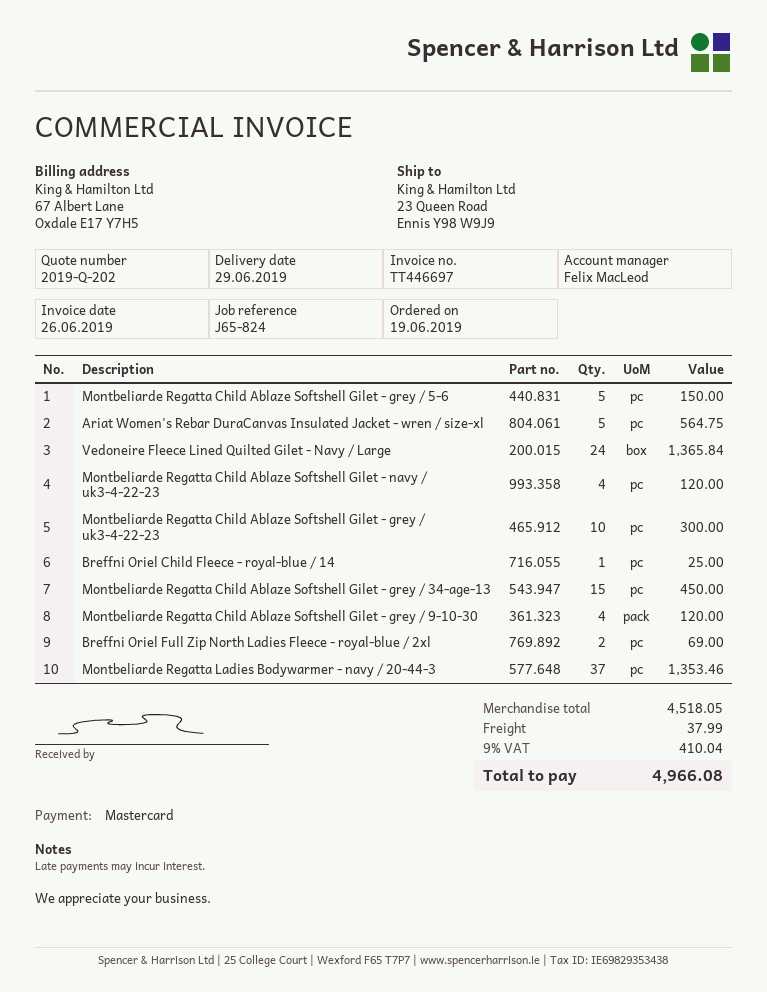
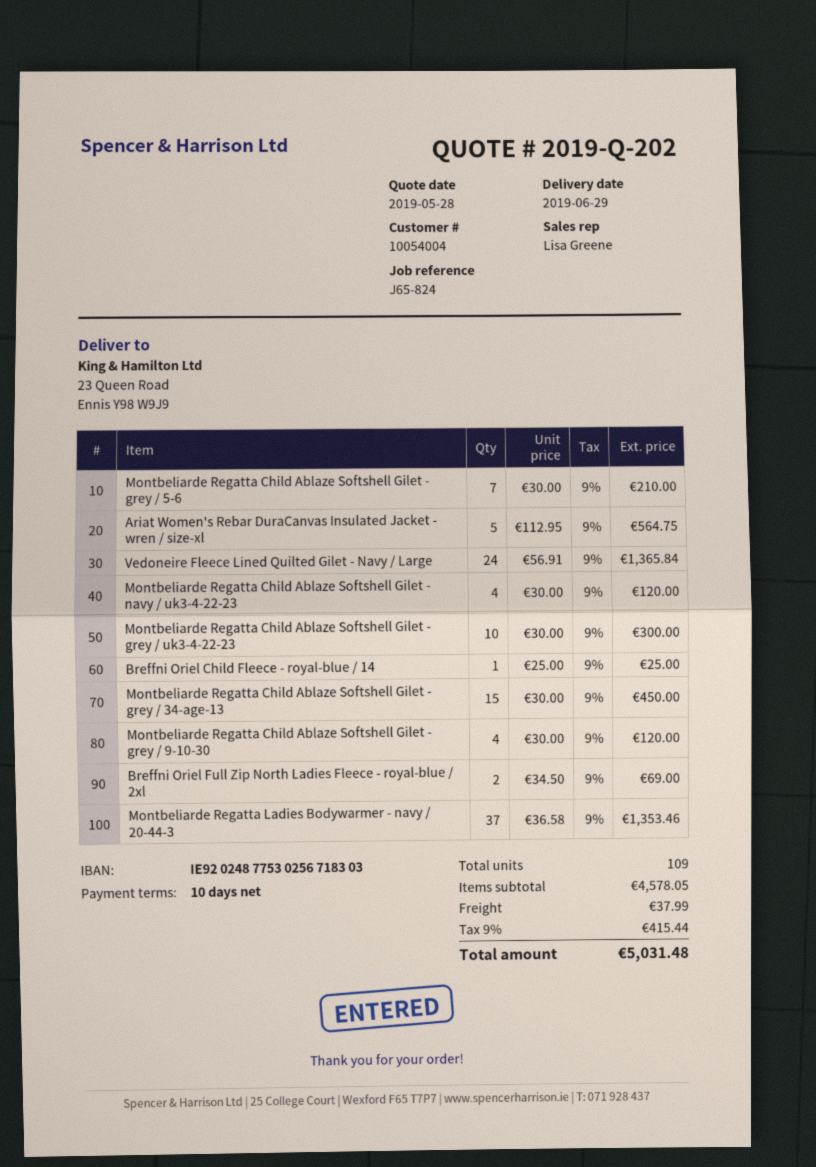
sales rep: Felix MacLeod -> Lisa Greene
Montbeliarde Regatta Child Ablaze Softshell Gilet - grey / 5-6: 5 for 150.00 -> 7 for 210.00
subtotal: 4518.05 -> 4578.05
tax: 9% = 410.04 -> 9% = 415.44
total: 4966.08 -> 5031.48

